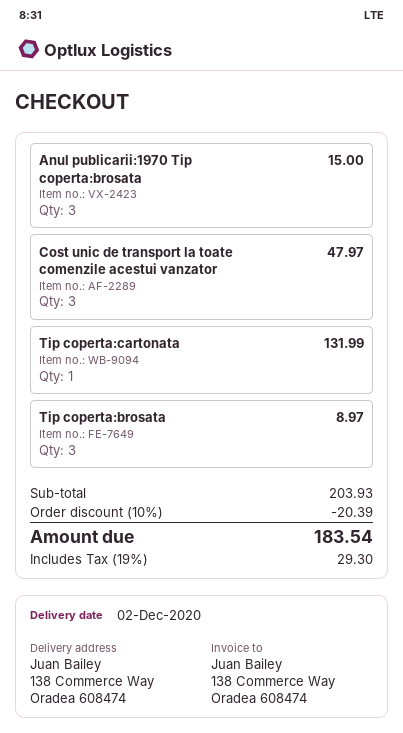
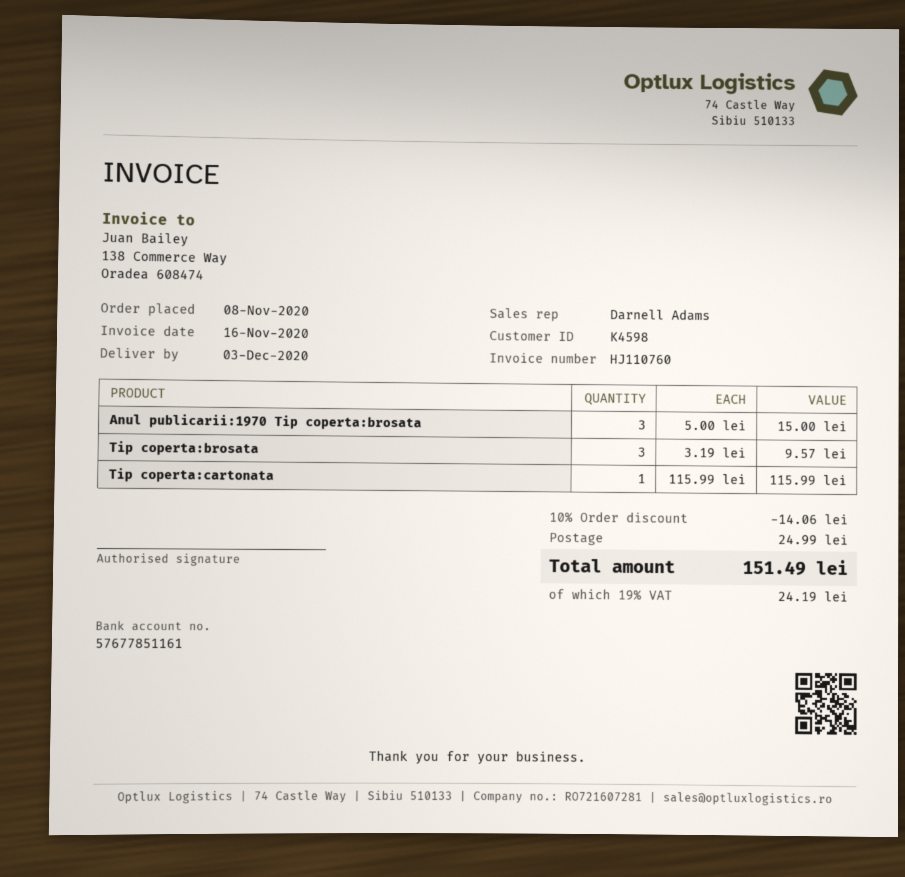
delivery date: 2020-12-02 -> 2020-12-03
Cost unic de transport la toate comenzile acestui vanzator: 3 for 47.97 -> none
Tip coperta:cartonata: 1 for 131.99 -> 1 for 115.99
Tip coperta:brosata: 3 for 8.97 -> 3 for 9.57
discount: 10% = 20.39 -> 10% = 14.06
shipping: none -> 24.99
tax: 19% = 29.30 -> 19% = 24.19
total: 183.54 -> 151.49

